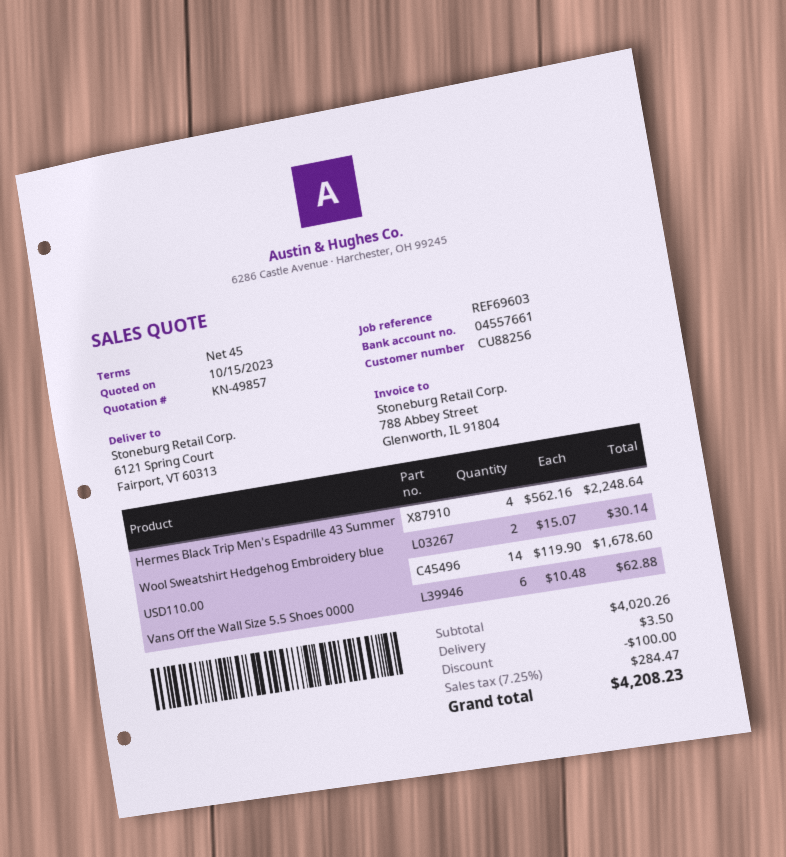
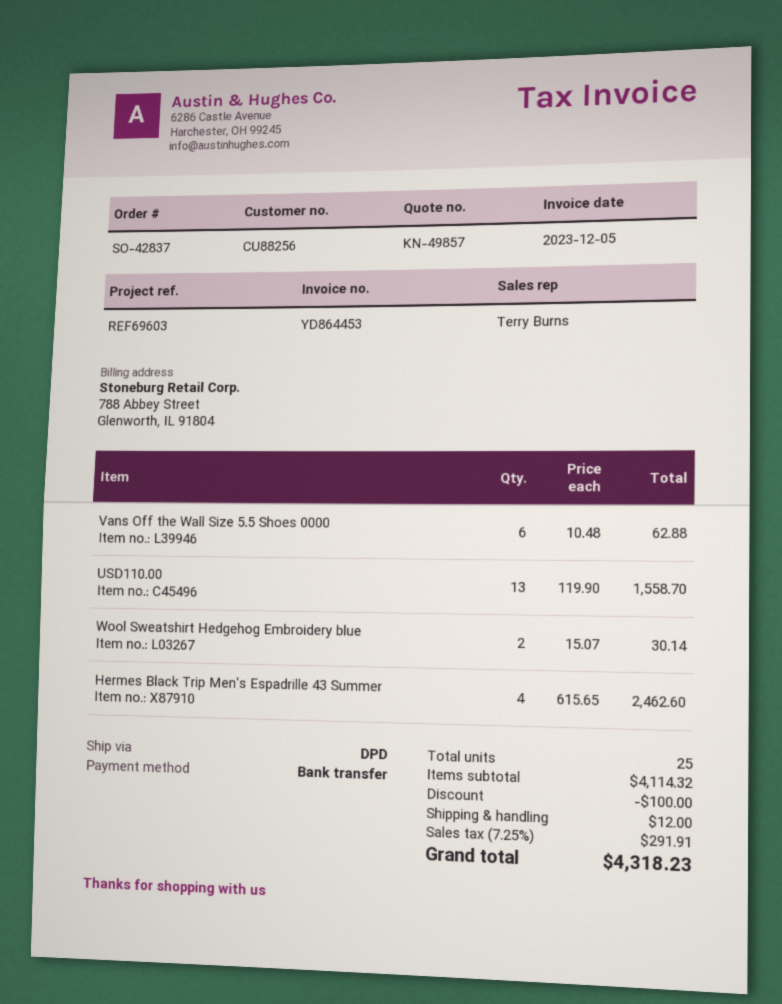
Hermes Black Trip Men's Espadrille 43 Summer: 4 x 562.16 = 2248.64 -> 4 x 615.65 = 2462.60
USD110.00: 14 x 119.90 = 1678.60 -> 13 x 119.90 = 1558.70
subtotal: 4020.26 -> 4114.32
shipping: 3.50 -> 12.00
tax: 7.25% = 284.47 -> 7.25% = 291.91
total: 4208.23 -> 4318.23

